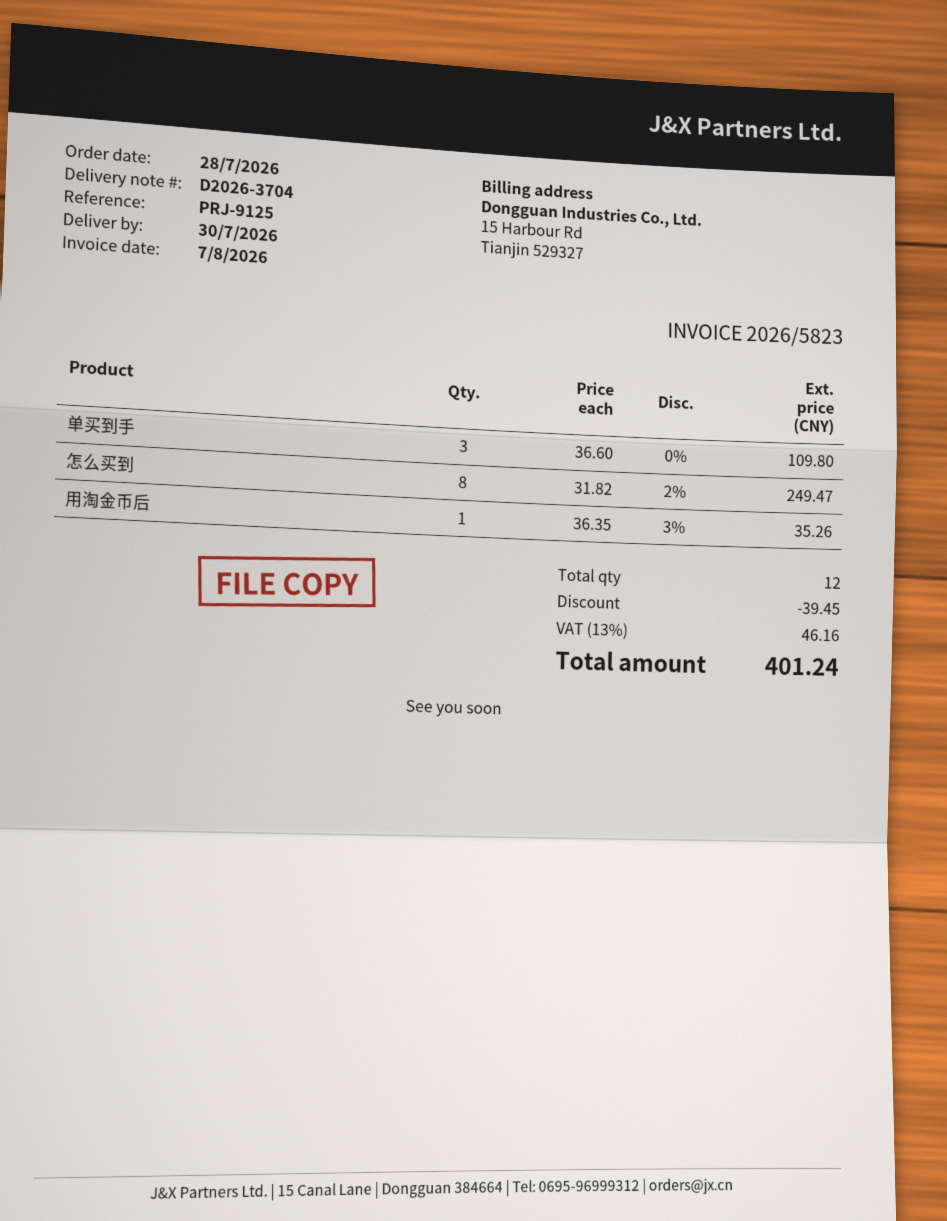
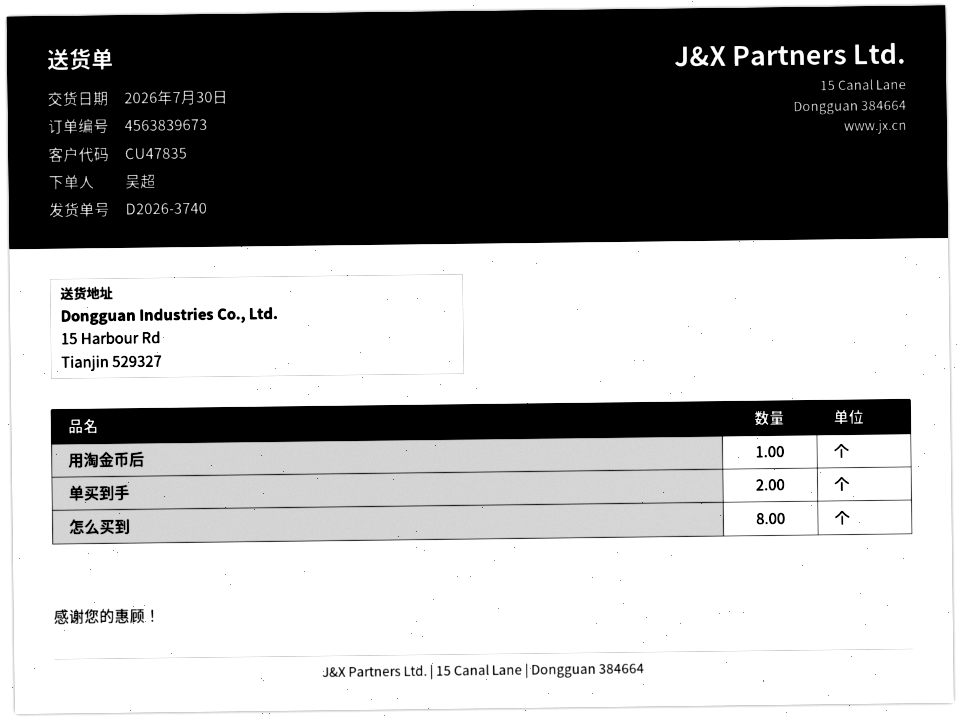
delivery note number: D2026-3704 -> D2026-3740
单买到手: 3 -> 2

